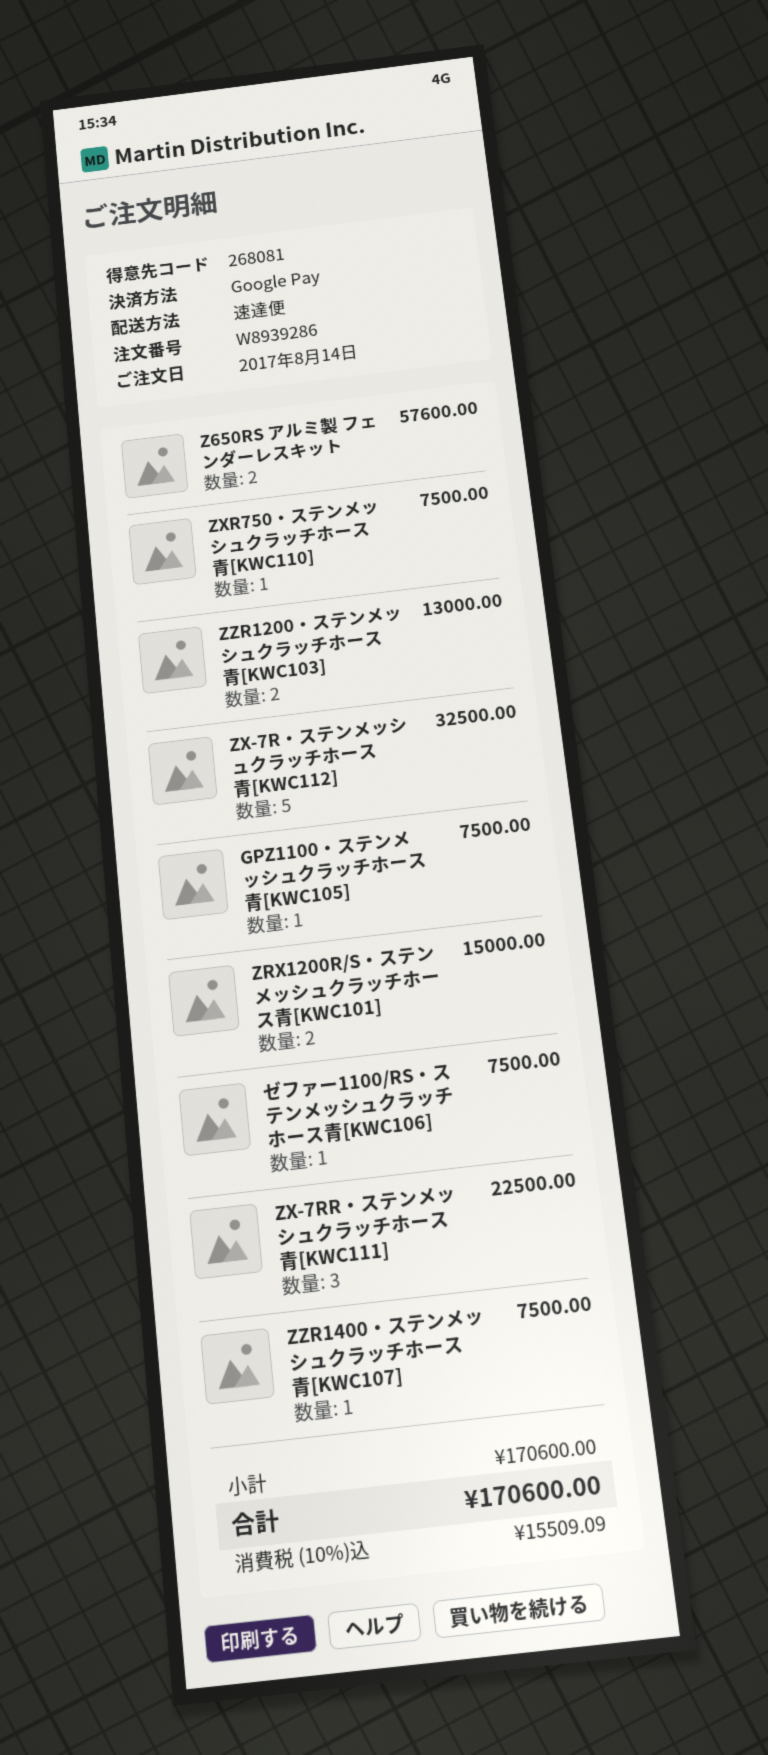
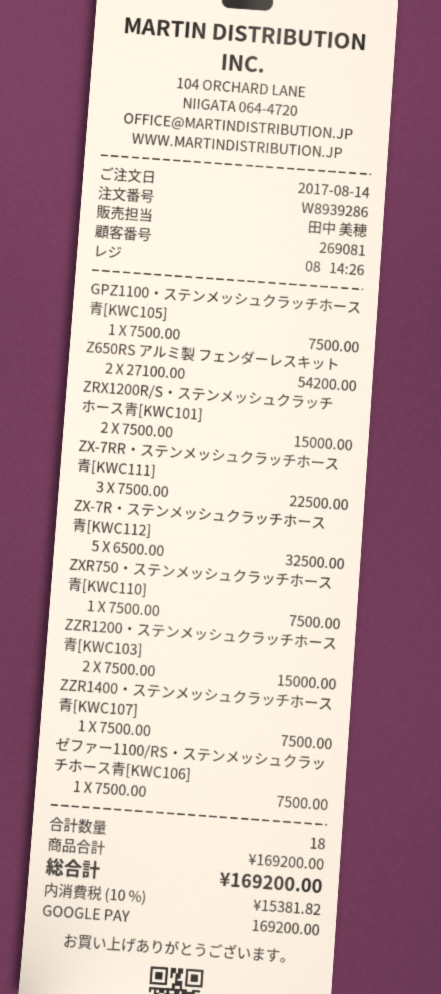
customer number: 268081 -> 269081
Z650RS アルミ製 フェンダーレスキット: 2 for 57600.00 -> 2 for 54200.00
ZZR1200・ステンメッシュクラッチホース青[KWC103]: 2 for 13000.00 -> 2 for 15000.00
subtotal: 170600.00 -> 169200.00
tax: 10% = 15509.09 -> 10% = 15381.82
total: 170600.00 -> 169200.00

